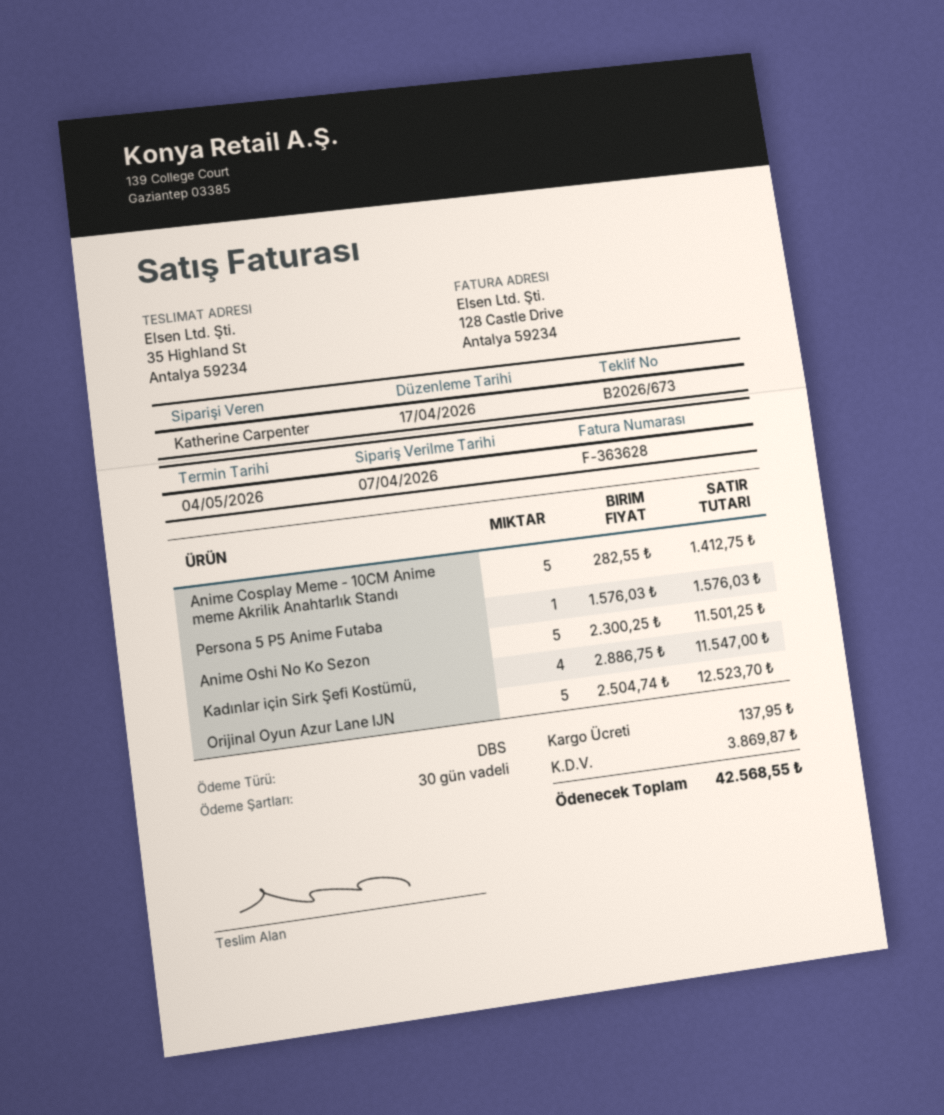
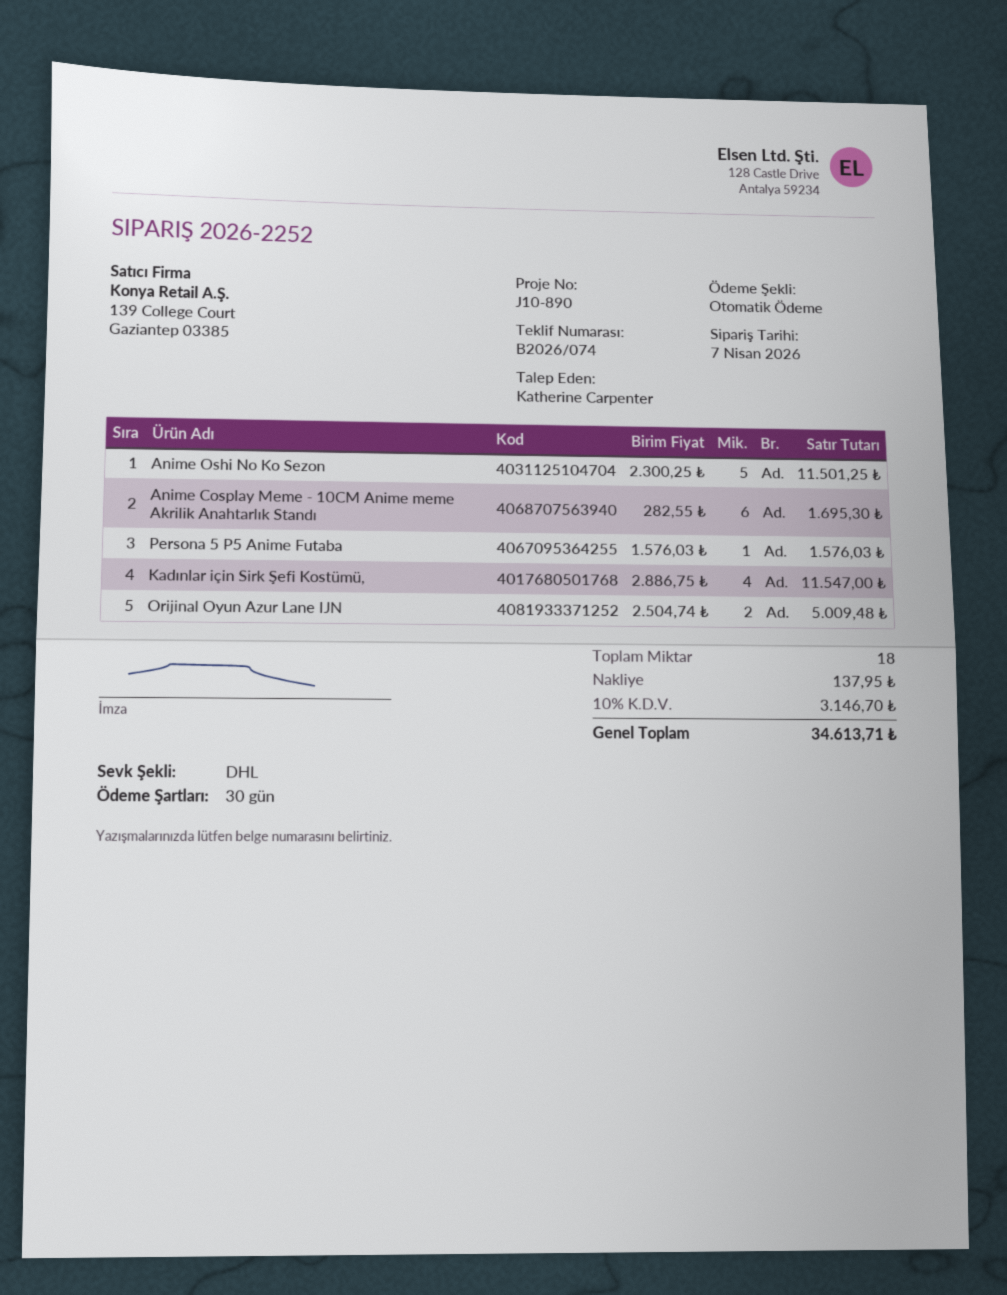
quote number: B2026/673 -> B2026/074
Anime Cosplay Meme - 10CM Anime meme Akrilik Anahtarlık Standı: 5 x 282.55 = 1412.75 -> 6 x 282.55 = 1695.30
Orijinal Oyun Azur Lane IJN: 5 x 2504.74 = 12523.70 -> 2 x 2504.74 = 5009.48
tax: 3869.87 -> 3146.70
total: 42568.55 -> 34613.71

